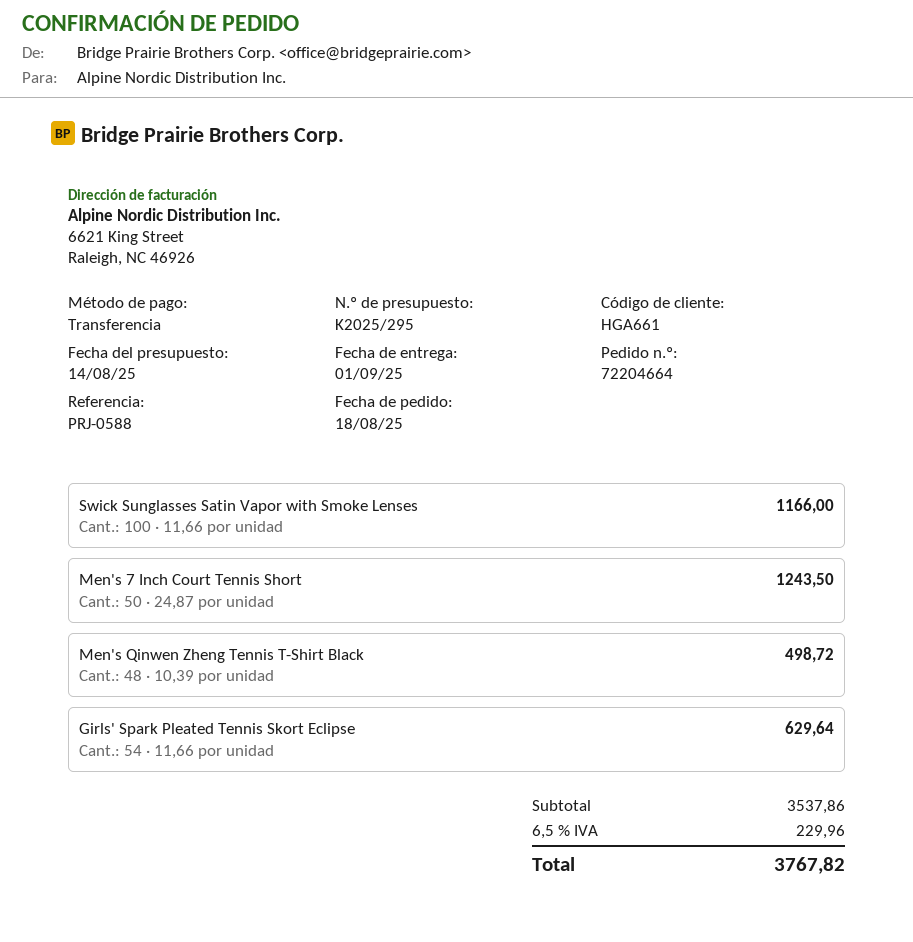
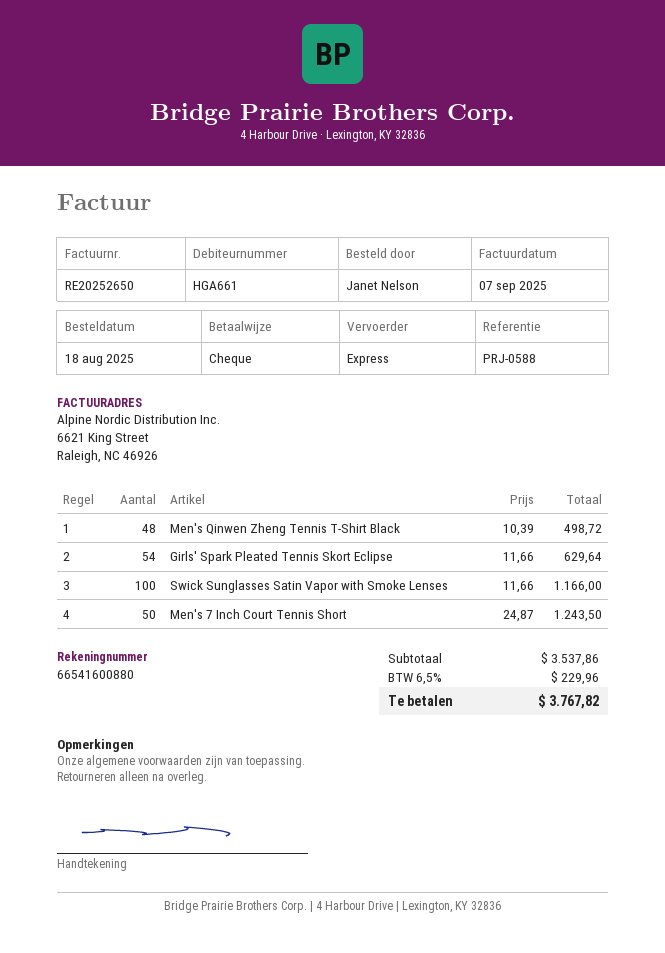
payment method: bank transfer -> cheque

